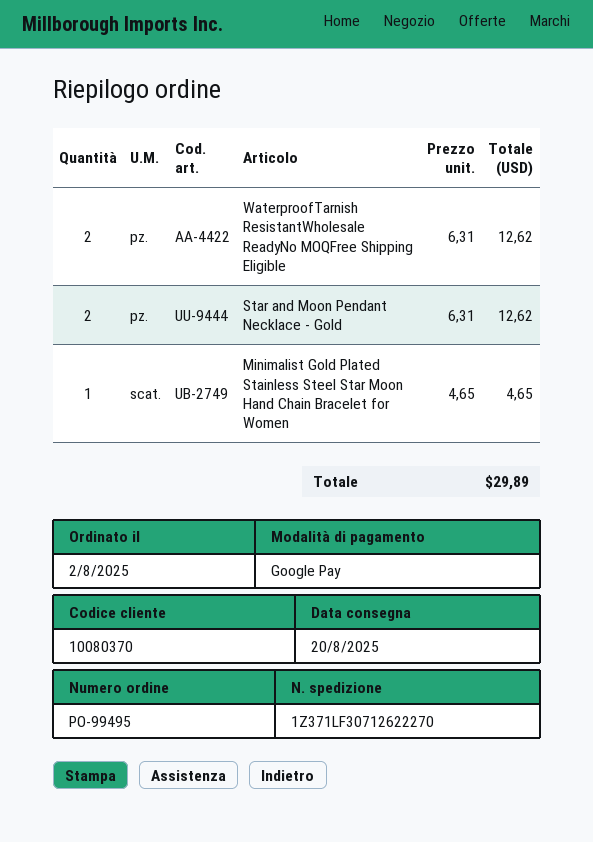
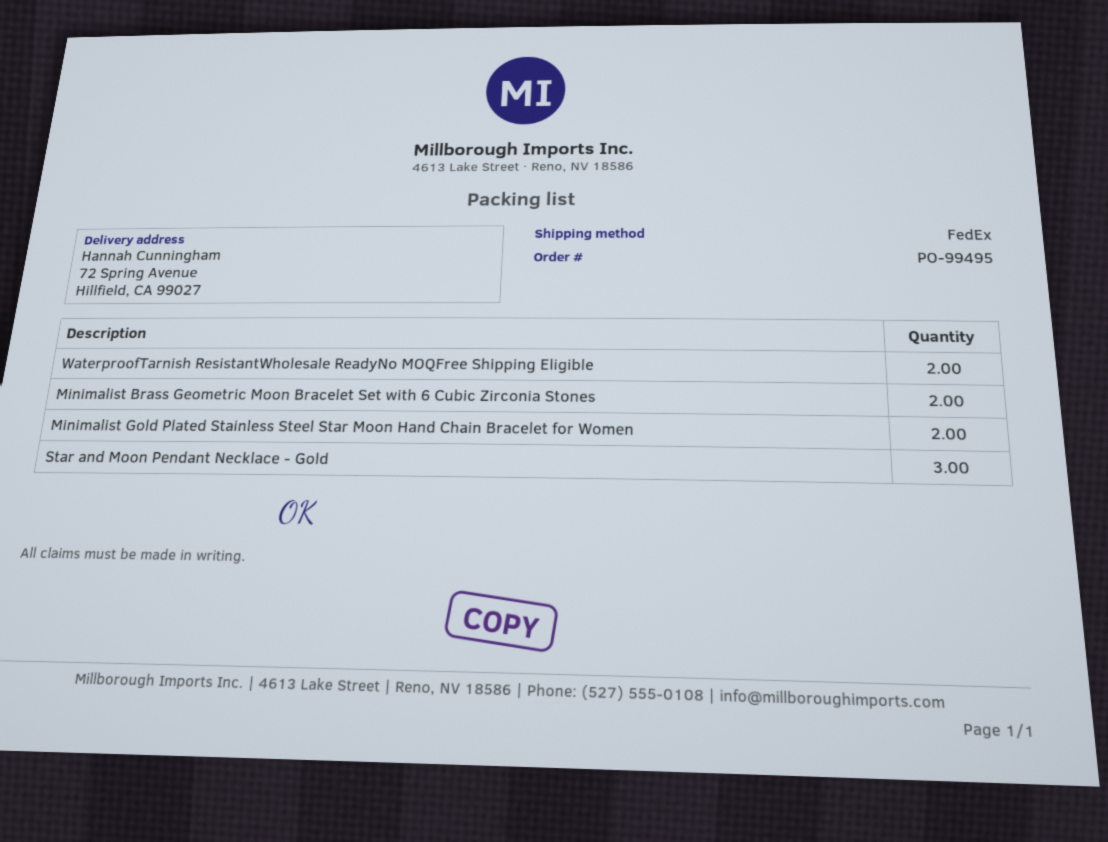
Star and Moon Pendant Necklace - Gold: 2 -> 3
Minimalist Gold Plated Stainless Steel Star Moon Hand Chain Bracelet for Women: 1 -> 2
Minimalist Brass Geometric Moon Bracelet Set with 6 Cubic Zirconia Stones: none -> 2

